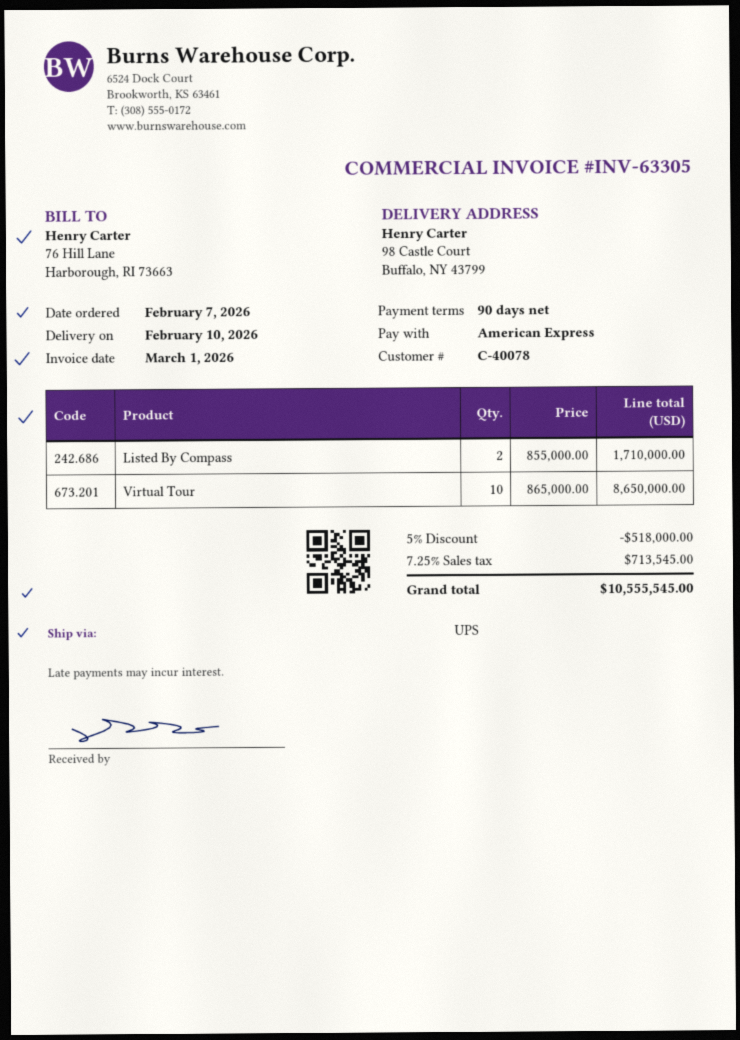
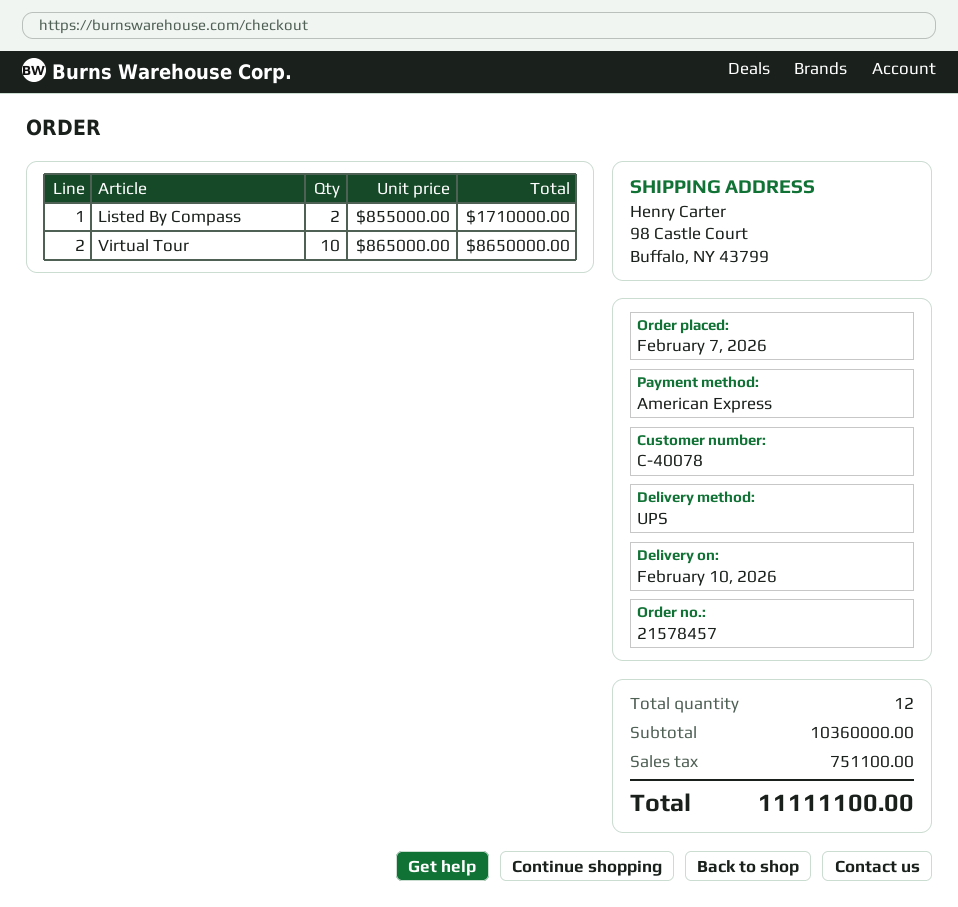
discount: 5% = 518000.00 -> none
tax: 713545.00 -> 751100.00
total: 10555545.00 -> 11111100.00

